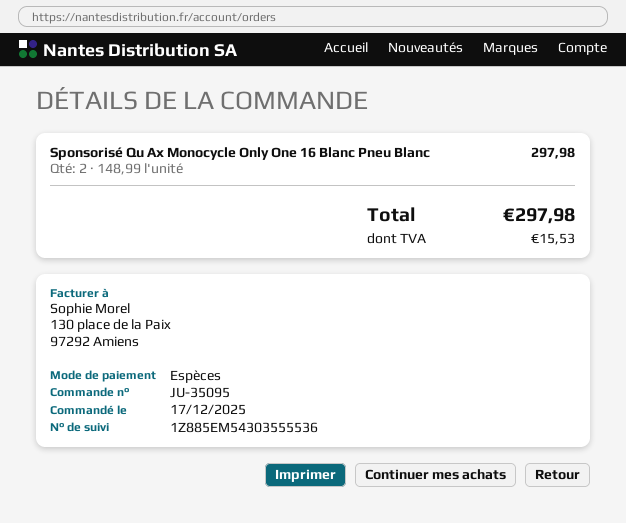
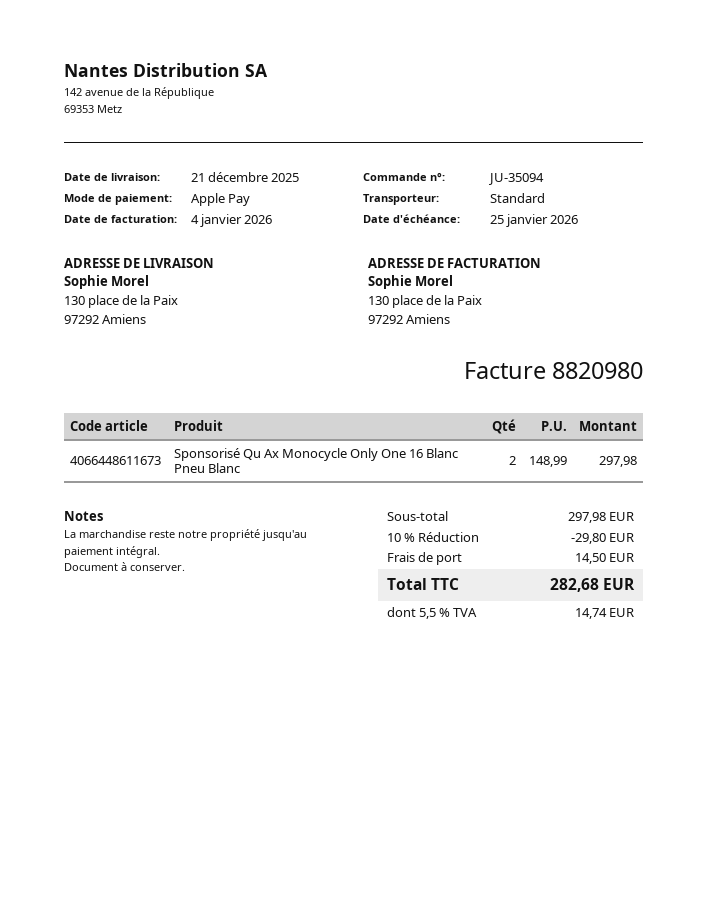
order number: JU-35095 -> JU-35094
payment method: cash -> Apple Pay
discount: none -> 10% = 29.80
shipping: none -> 14.50
tax: 15.53 -> 14.74
total: 297.98 -> 282.68

